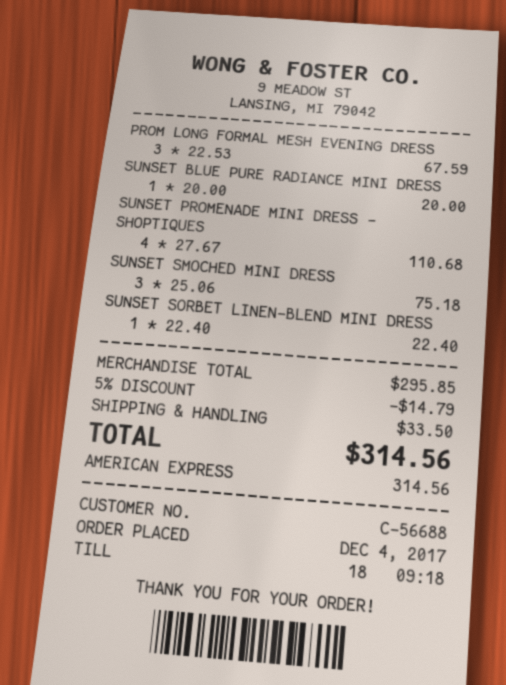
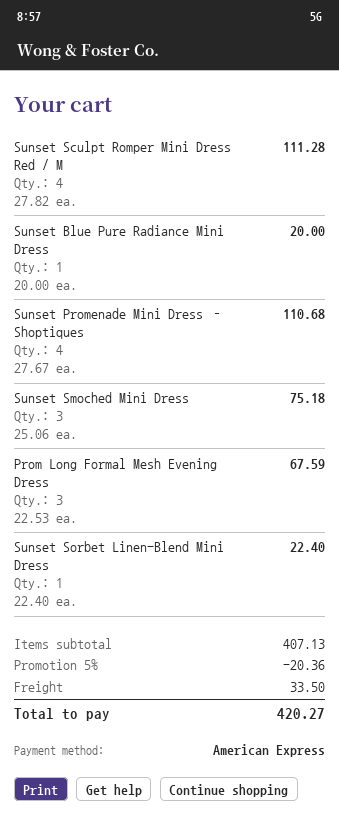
Sunset Sculpt Romper Mini Dress Red / M: none -> 4 x 27.82 = 111.28
subtotal: 295.85 -> 407.13
discount: 5% = 14.79 -> 5% = 20.36
total: 314.56 -> 420.27

